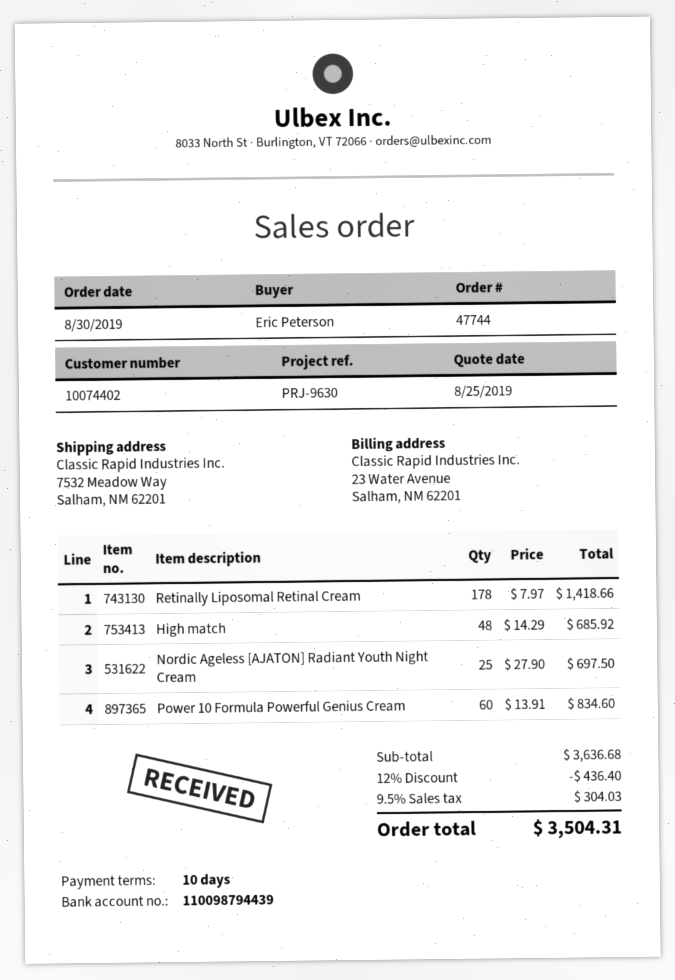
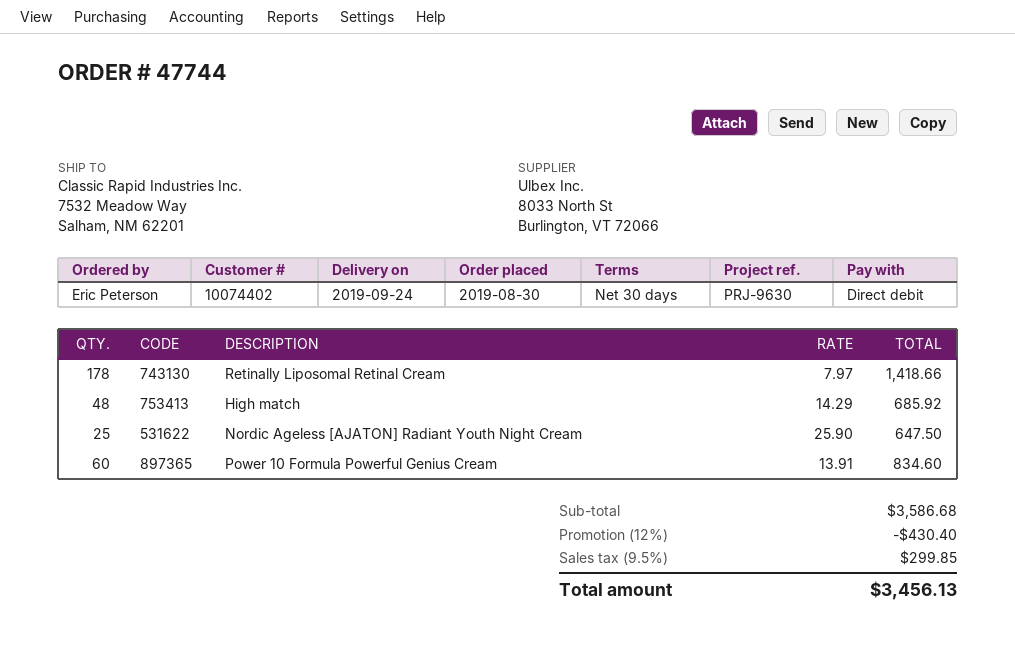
payment terms: 10 days -> 30 days
Nordic Ageless [AJATON] Radiant Youth Night Cream: 25 x 27.90 = 697.50 -> 25 x 25.90 = 647.50
subtotal: 3636.68 -> 3586.68
discount: 12% = 436.40 -> 12% = 430.40
tax: 9.5% = 304.03 -> 9.5% = 299.85
total: 3504.31 -> 3456.13

